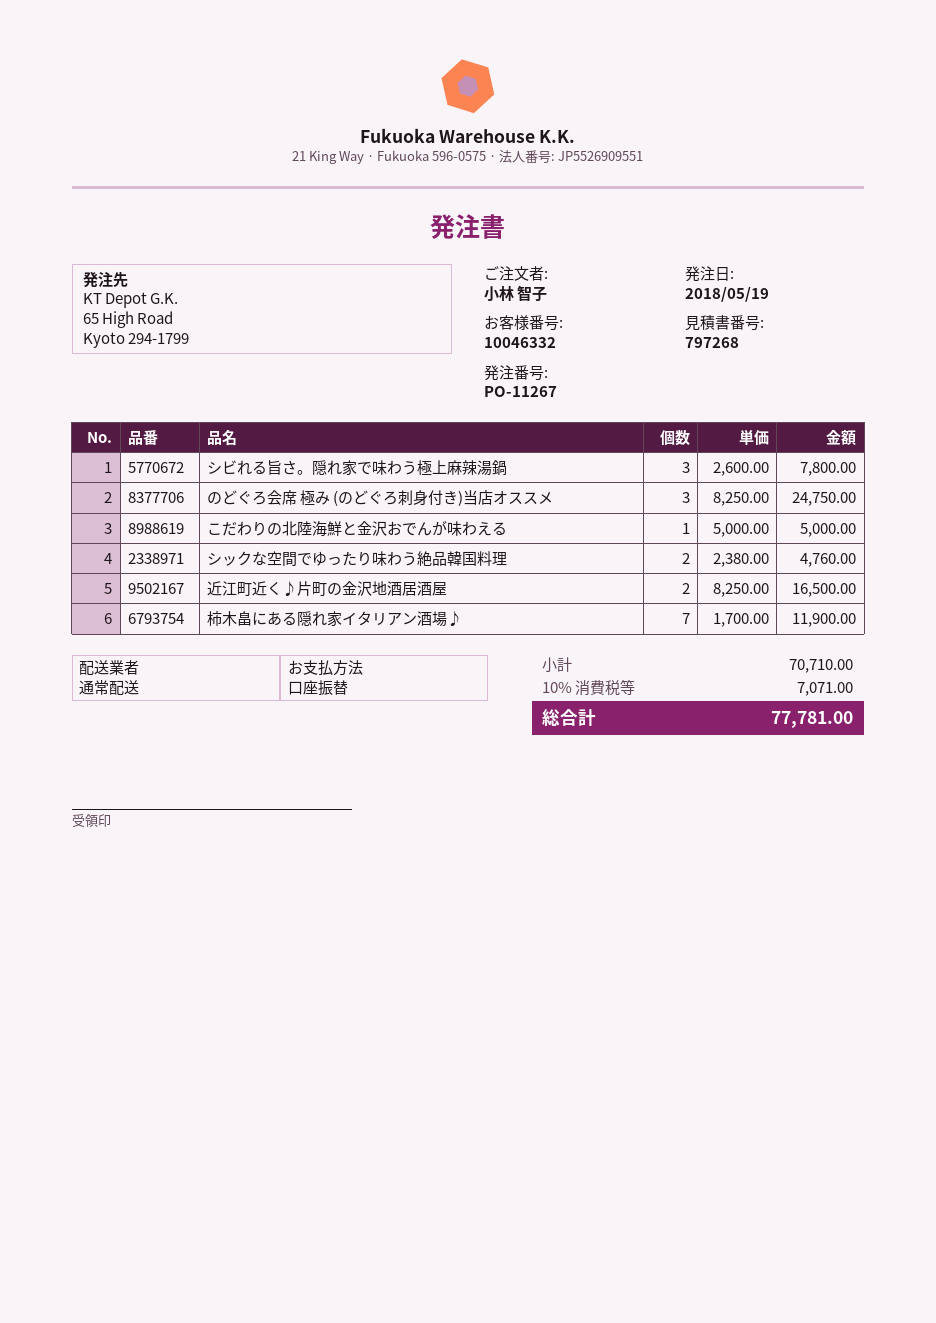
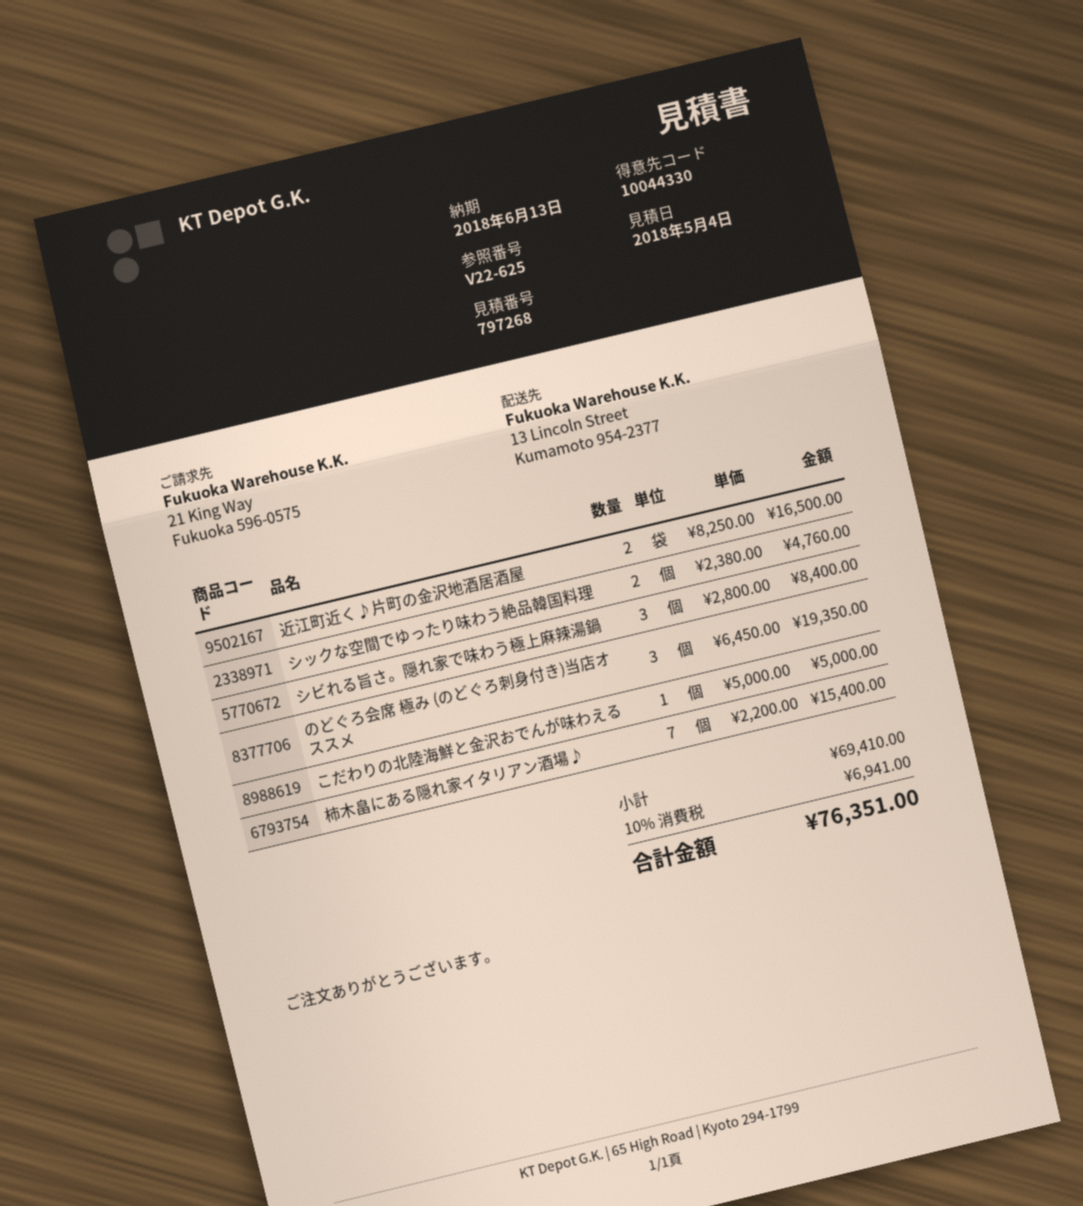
customer number: 10046332 -> 10044330
シビれる旨さ。隠れ家で味わう極上麻辣湯鍋: 3 x 2600.00 = 7800.00 -> 3 x 2800.00 = 8400.00
のどぐろ会席 極み (のどぐろ刺身付き)当店オススメ: 3 x 8250.00 = 24750.00 -> 3 x 6450.00 = 19350.00
柿木畠にある隠れ家イタリアン酒場♪: 7 x 1700.00 = 11900.00 -> 7 x 2200.00 = 15400.00
subtotal: 70710.00 -> 69410.00
tax: 10% = 7071.00 -> 10% = 6941.00
total: 77781.00 -> 76351.00

